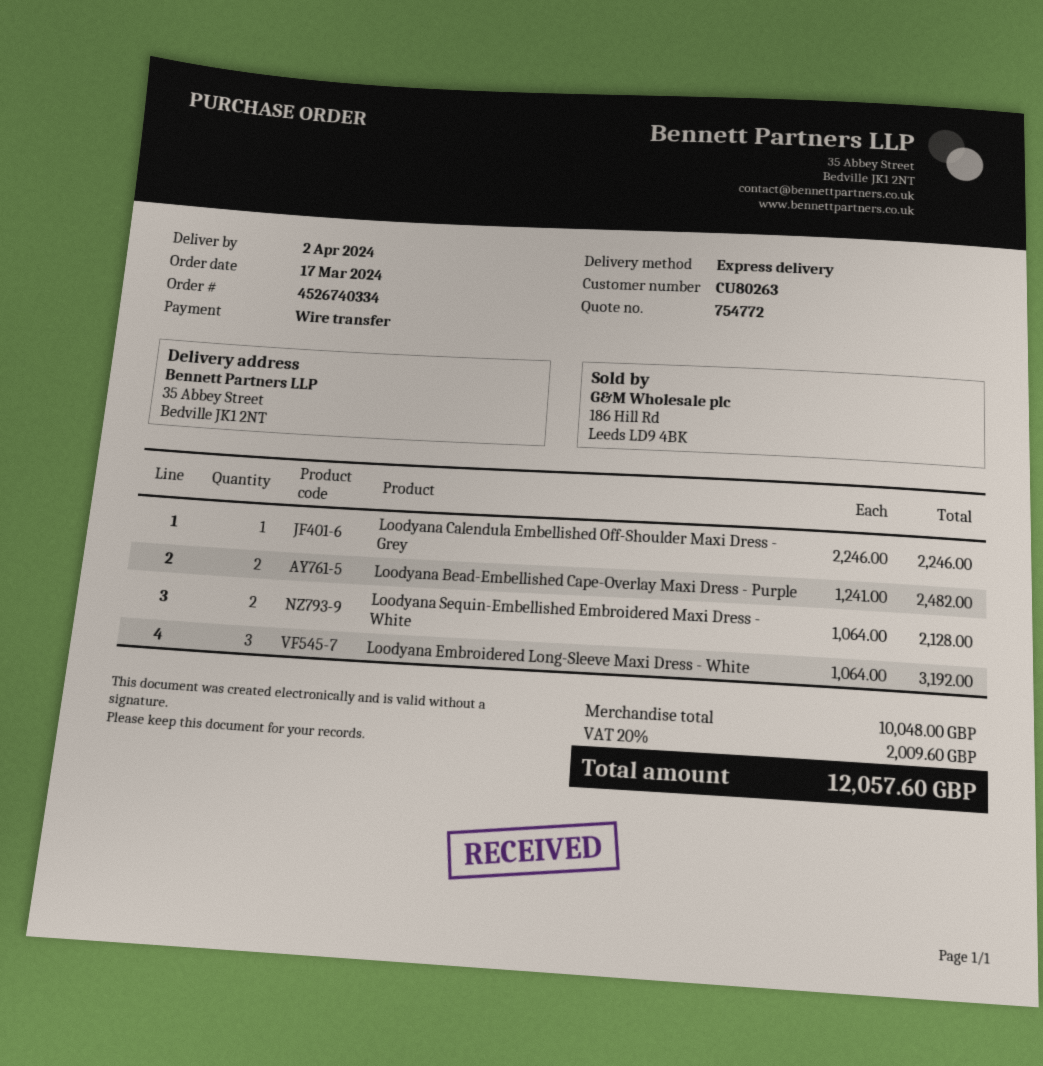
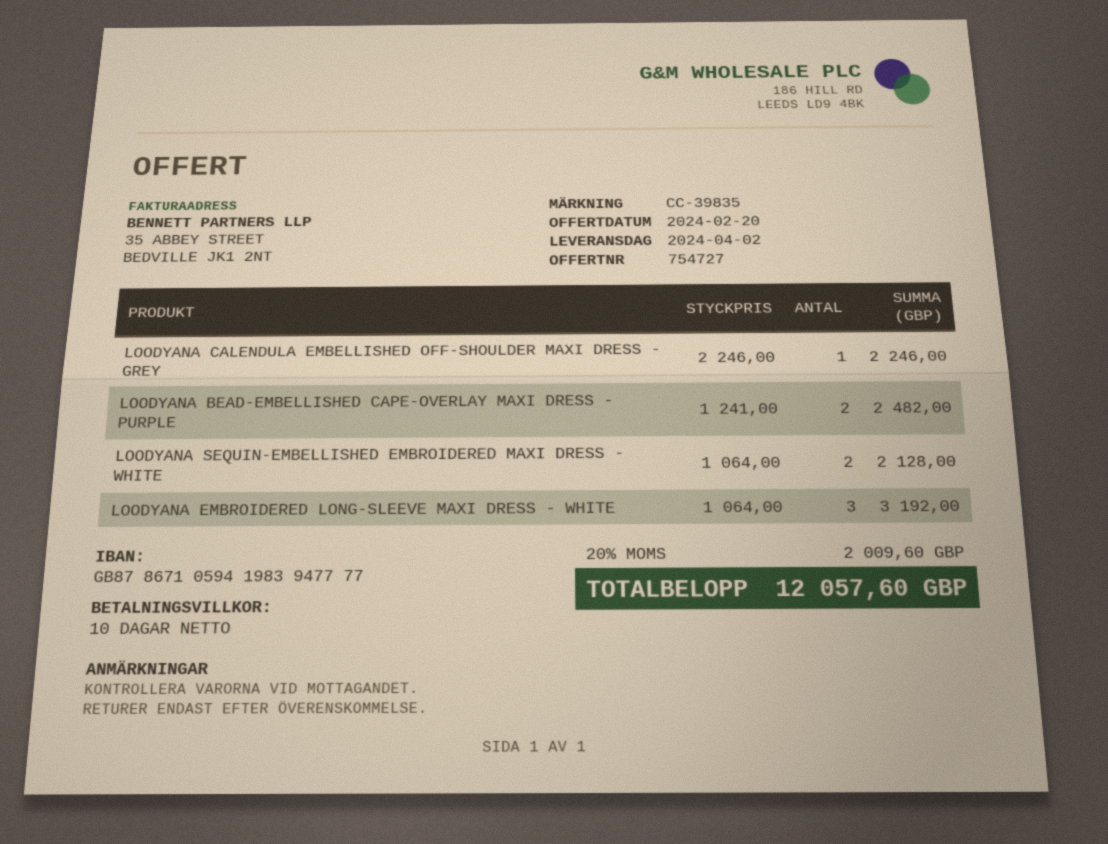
quote number: 754772 -> 754727

